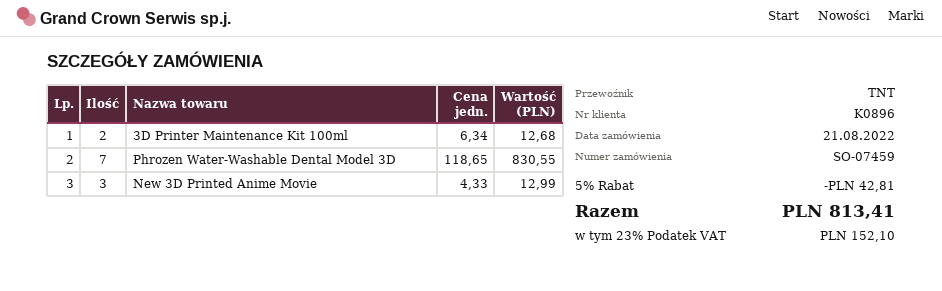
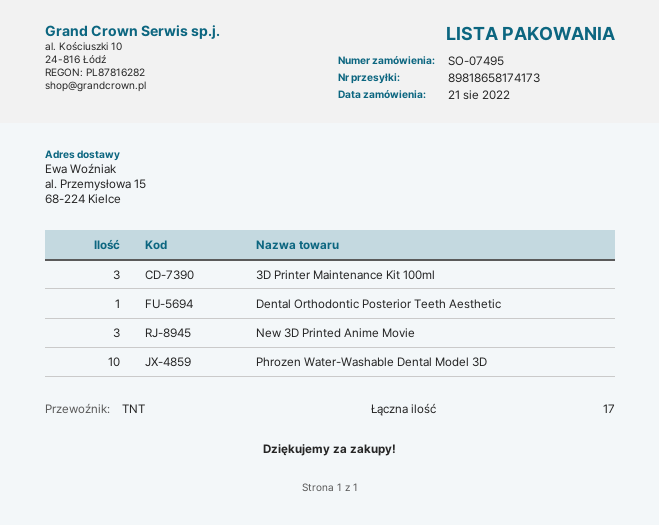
order number: SO-07459 -> SO-07495
3D Printer Maintenance Kit 100ml: 2 -> 3
Phrozen Water-Washable Dental Model 3D: 7 -> 10
Dental Orthodontic Posterior Teeth Aesthetic: none -> 1

